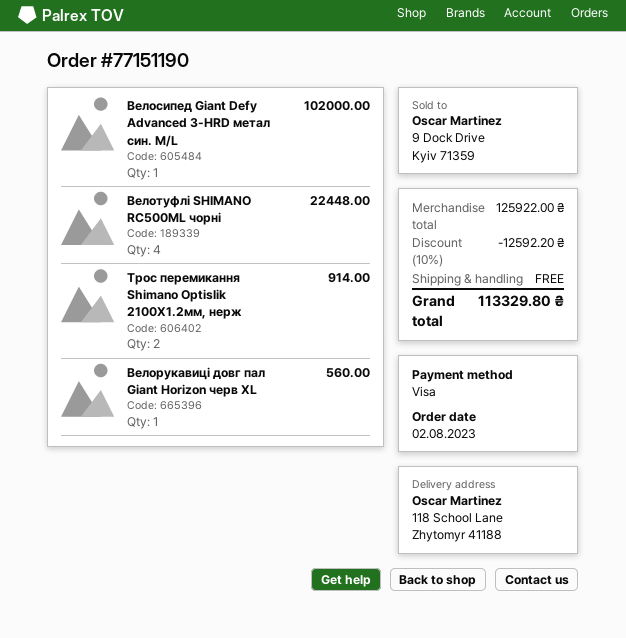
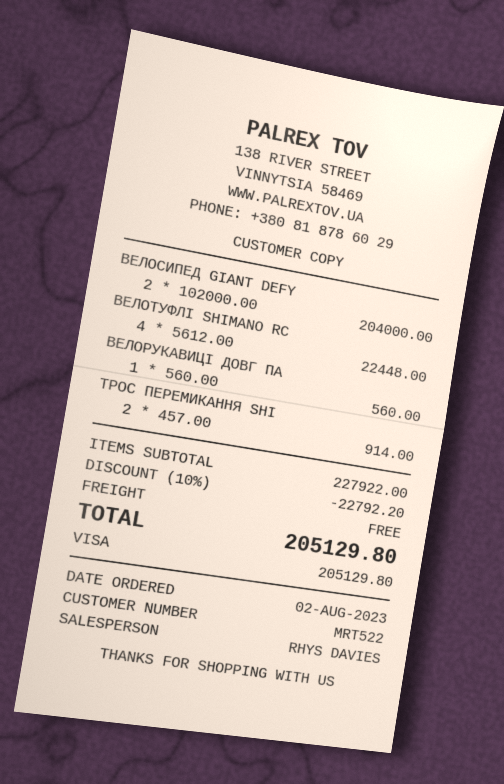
Велосипед Giant Defy Advanced 3-HRD метал син. M/L: 1 for 102000.00 -> 2 for 204000.00
subtotal: 125922.00 -> 227922.00
discount: 10% = 12592.20 -> 10% = 22792.20
total: 113329.80 -> 205129.80

